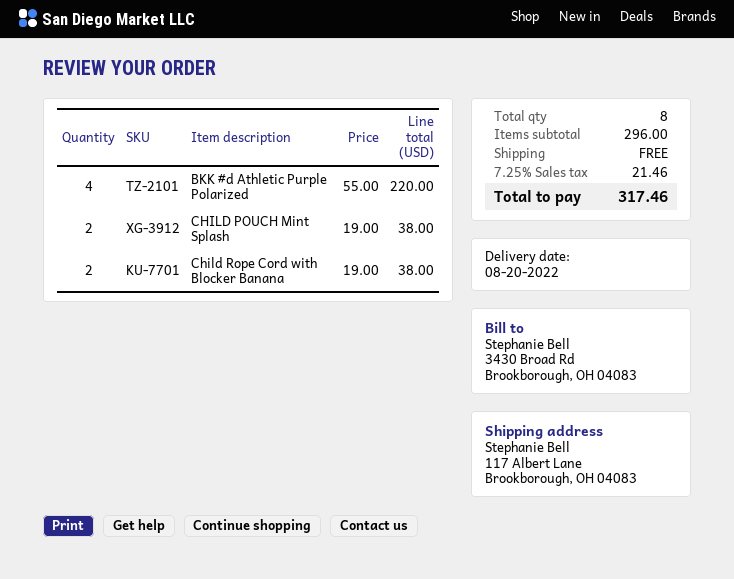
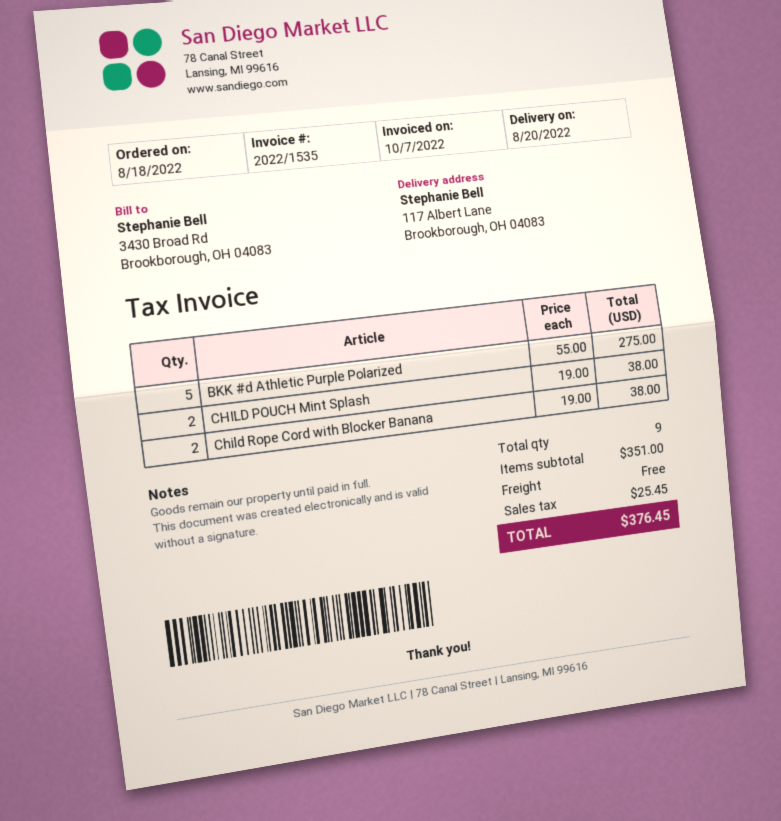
BKK #d Athletic Purple Polarized: 4 x 55.00 = 220.00 -> 5 x 55.00 = 275.00
total quantity: 8 -> 9
subtotal: 296.00 -> 351.00
tax: 21.46 -> 25.45
total: 317.46 -> 376.45

